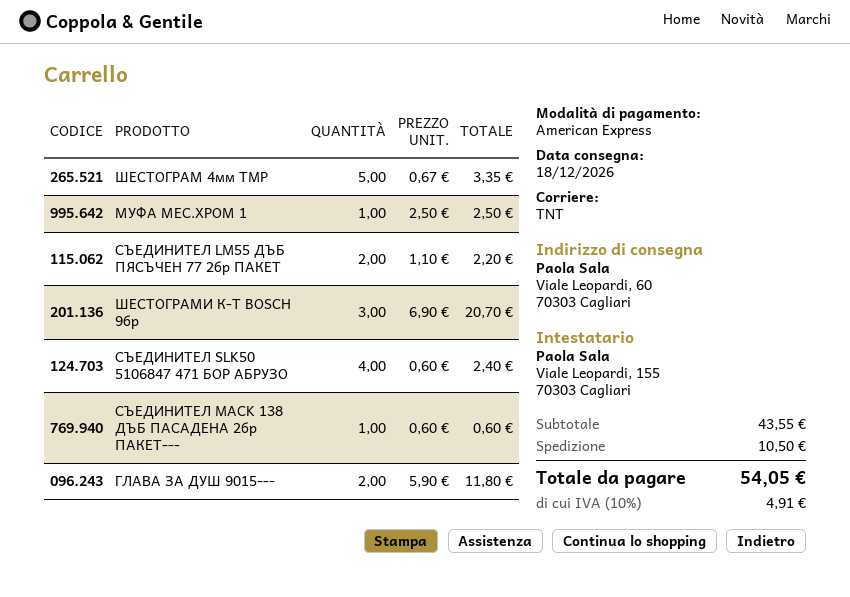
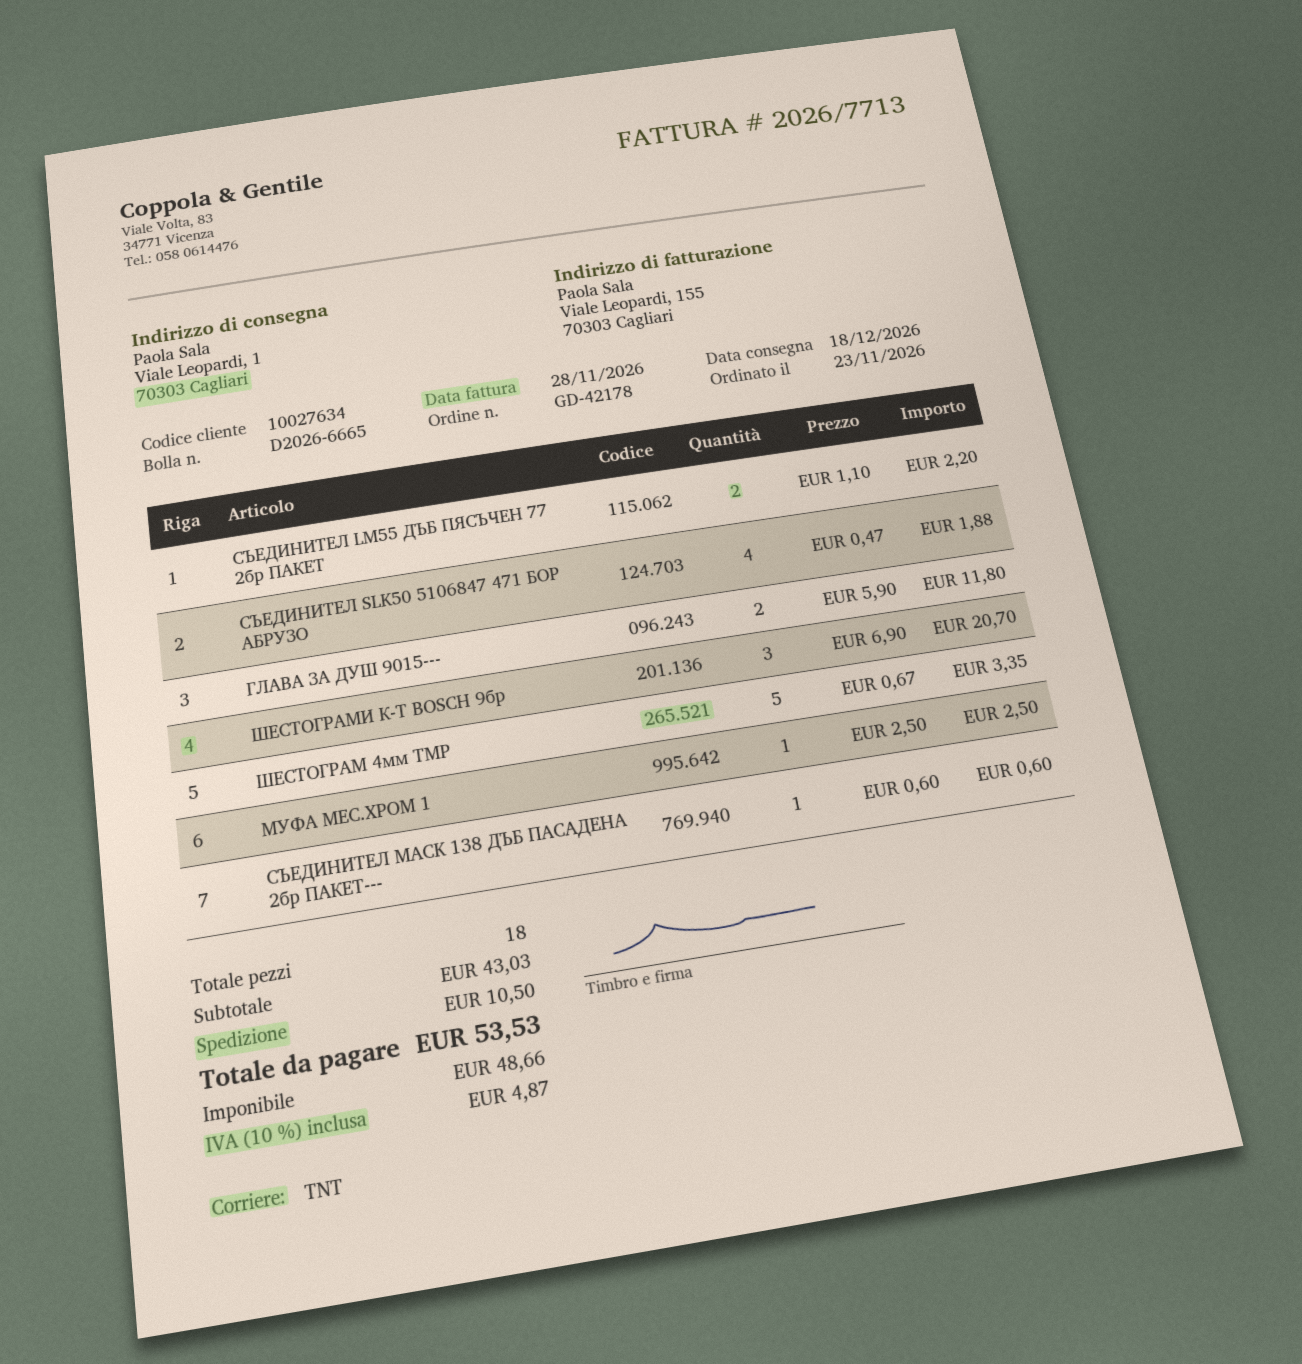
ship to: Viale Leopardi, 60, 70303 Cagliari -> Viale Leopardi, 1, 70303 Cagliari
СЪЕДИНИТЕЛ SLK50 5106847 471 БОР АБРУЗО: 4 x 0.60 = 2.40 -> 4 x 0.47 = 1.88
subtotal: 43.55 -> 43.03
tax: 10% = 4.91 -> 10% = 4.87
total: 54.05 -> 53.53

